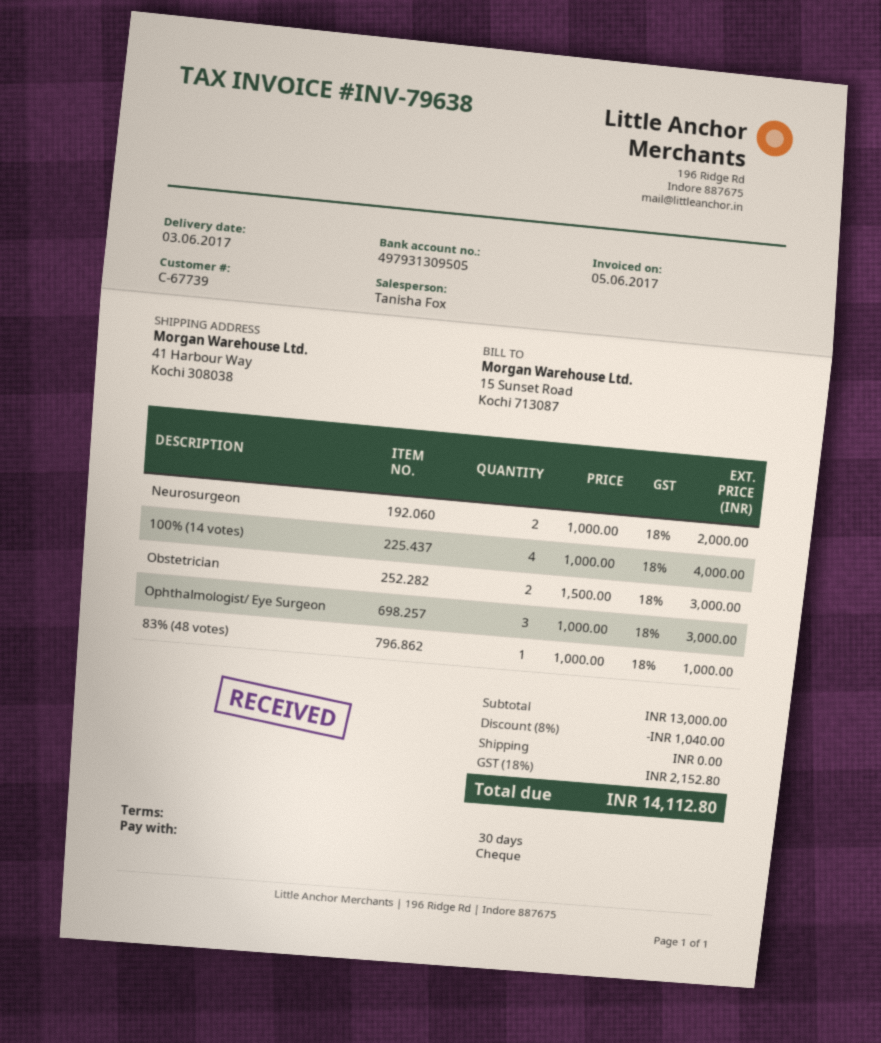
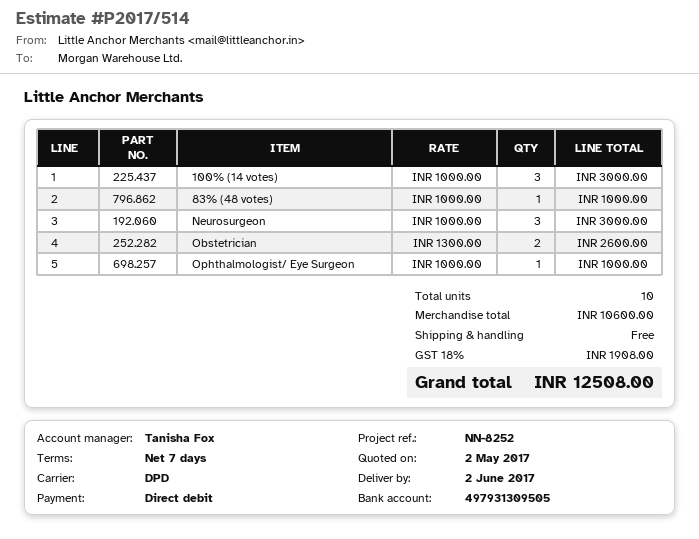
delivery date: 2017-06-03 -> 2017-06-02
payment terms: 30 days -> 7 days
payment method: cheque -> direct debit
Neurosurgeon: 2 x 1000.00 = 2000.00 -> 3 x 1000.00 = 3000.00
100% (14 votes): 4 x 1000.00 = 4000.00 -> 3 x 1000.00 = 3000.00
Obstetrician: 2 x 1500.00 = 3000.00 -> 2 x 1300.00 = 2600.00
Ophthalmologist/ Eye Surgeon: 3 x 1000.00 = 3000.00 -> 1 x 1000.00 = 1000.00
subtotal: 13000.00 -> 10600.00
discount: 8% = 1040.00 -> none
tax: 18% = 2152.80 -> 18% = 1908.00
total: 14112.80 -> 12508.00

